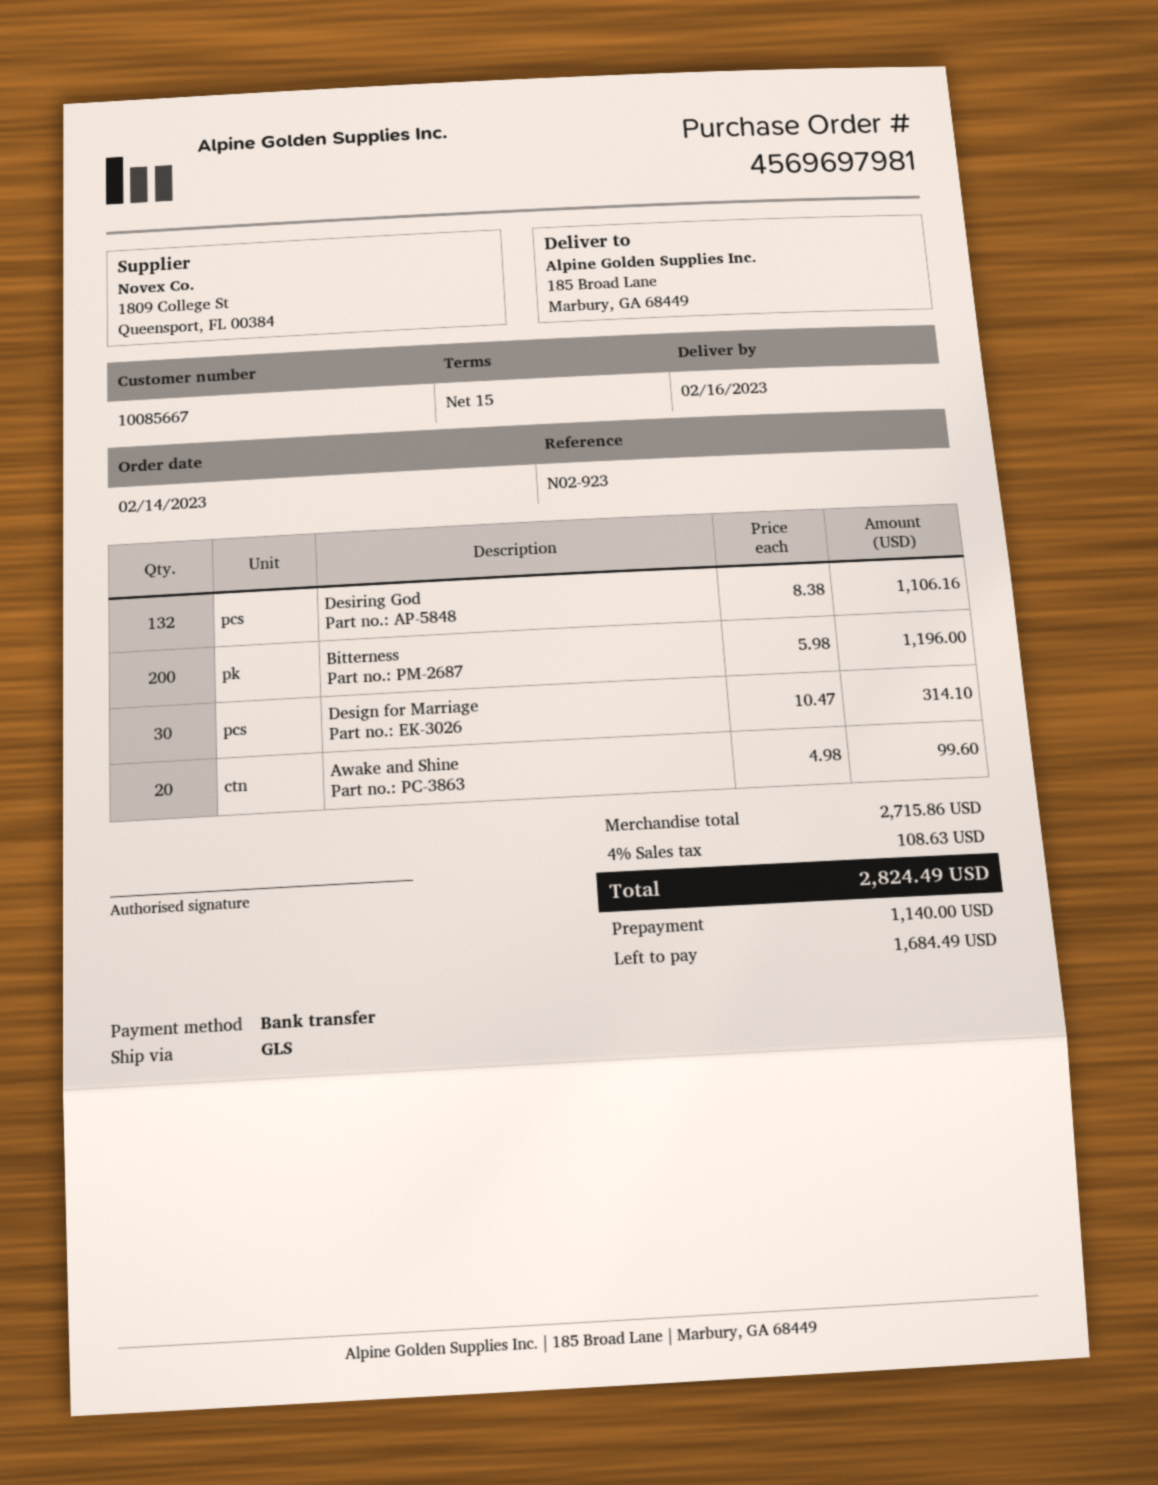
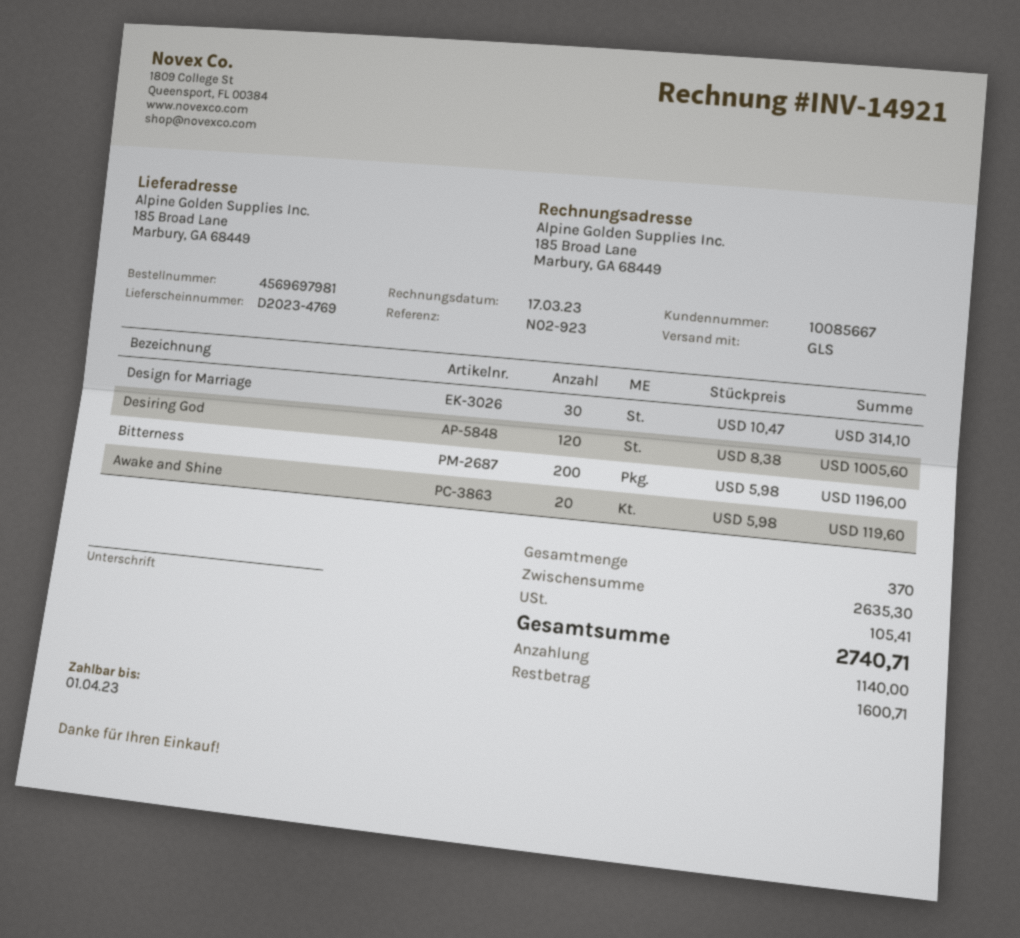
Desiring God: 132 x 8.38 = 1106.16 -> 120 x 8.38 = 1005.60
Awake and Shine: 20 x 4.98 = 99.60 -> 20 x 5.98 = 119.60
subtotal: 2715.86 -> 2635.30
tax: 108.63 -> 105.41
total: 2824.49 -> 2740.71
balance: 1684.49 -> 1600.71

